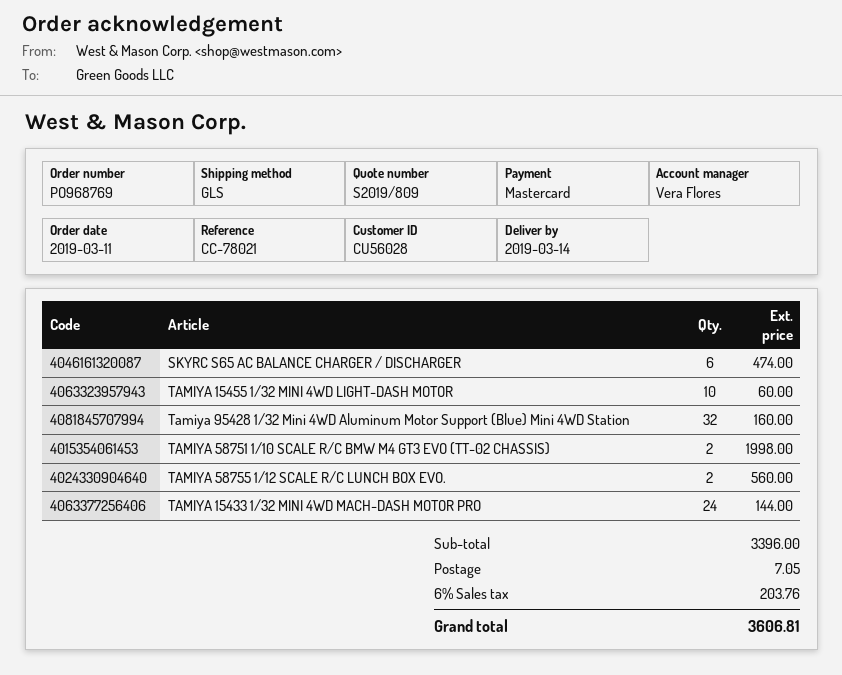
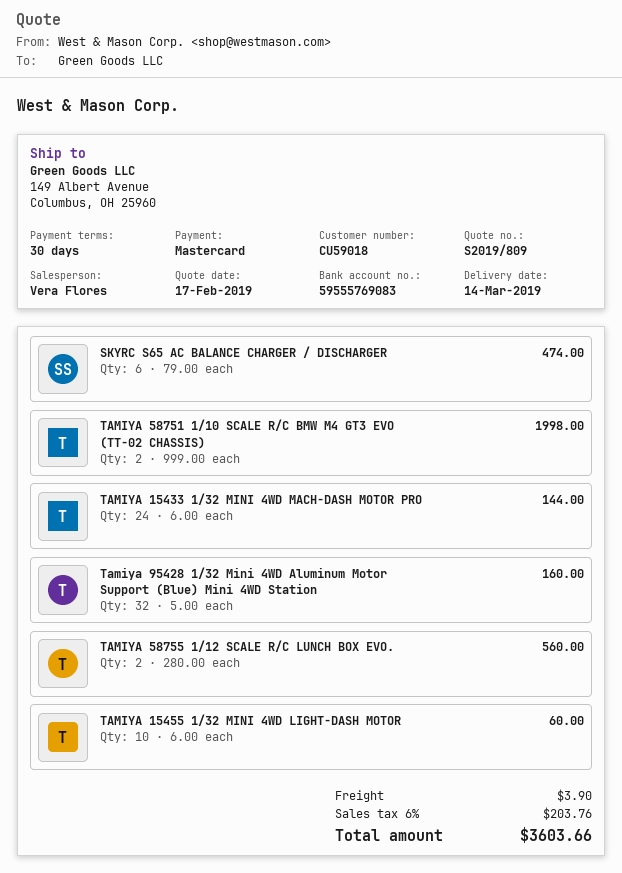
customer number: CU56028 -> CU59018
shipping: 7.05 -> 3.90
total: 3606.81 -> 3603.66

